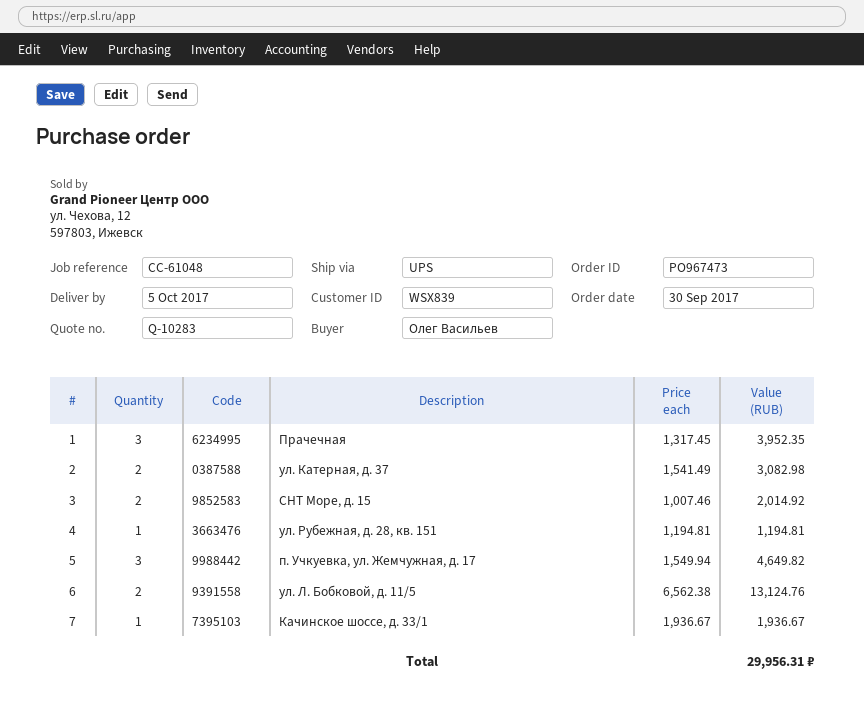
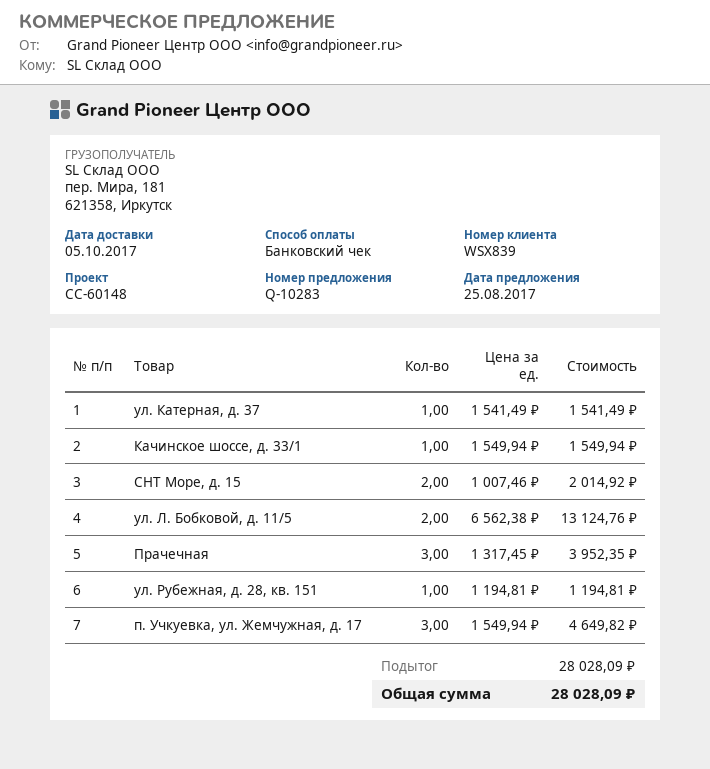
reference: CC-61048 -> CC-60148
ул. Катерная, д. 37: 2 x 1541.49 = 3082.98 -> 1 x 1541.49 = 1541.49
Качинское шоссе, д. 33/1: 1 x 1936.67 = 1936.67 -> 1 x 1549.94 = 1549.94
total: 29956.31 -> 28028.09

